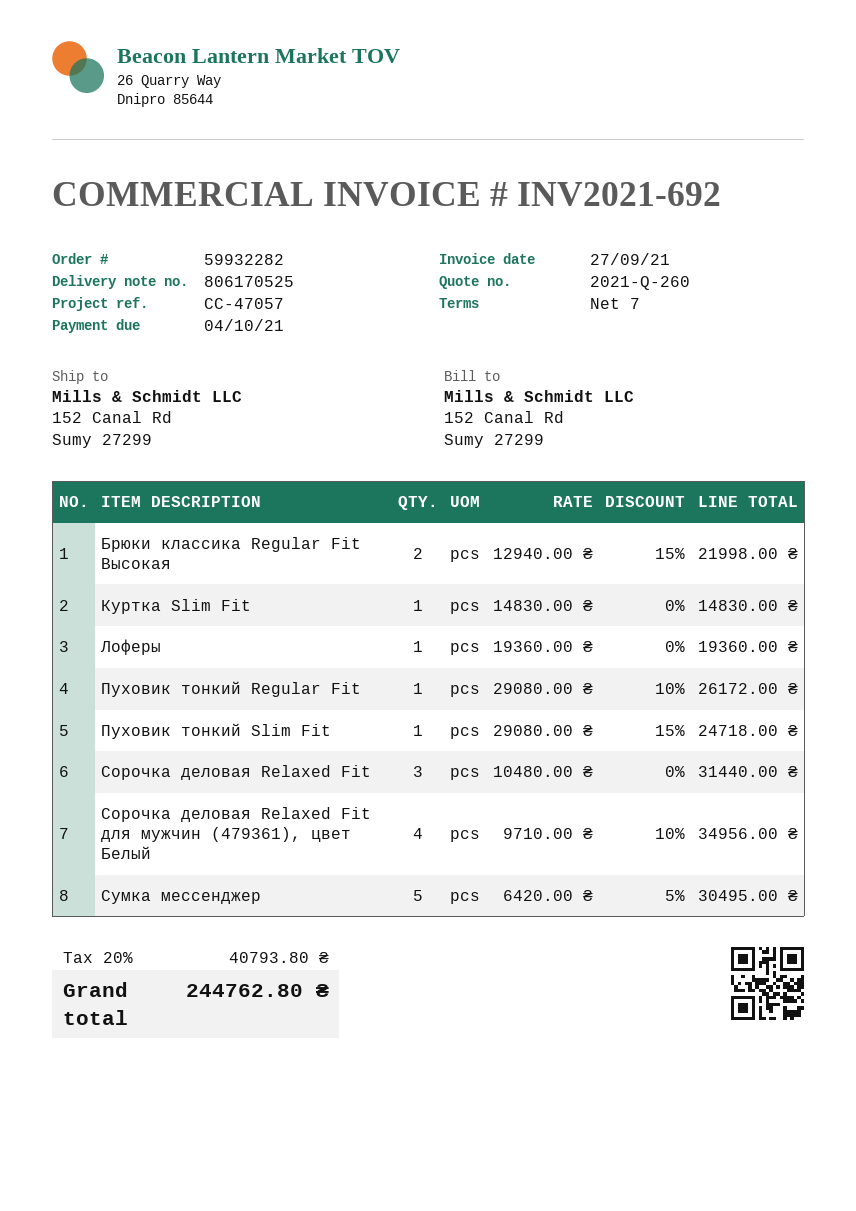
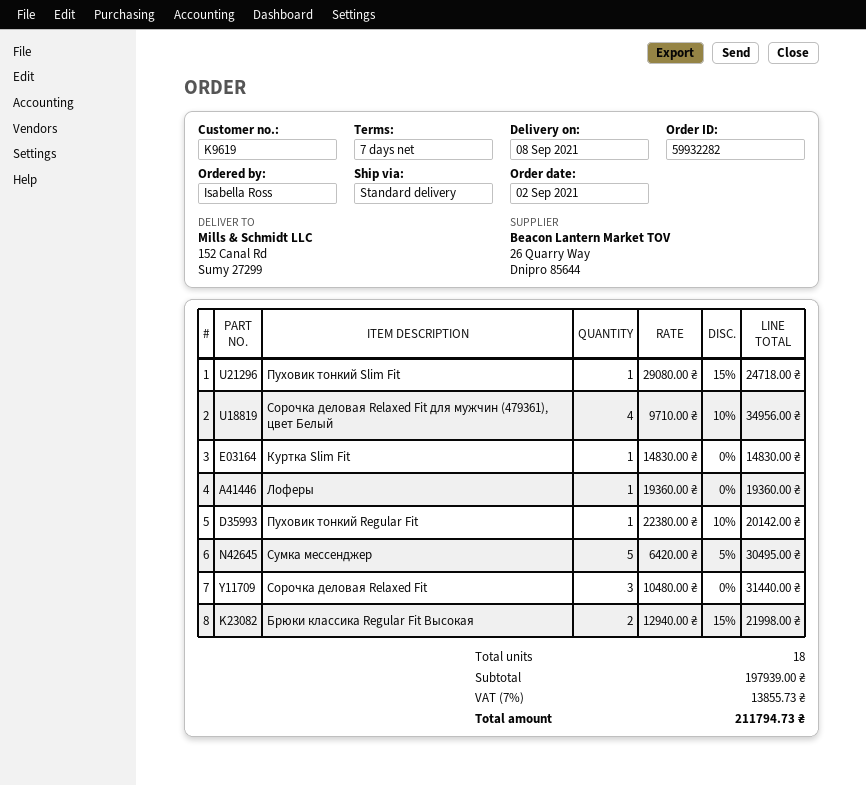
Пуховик тонкий Regular Fit: 1 x 29080.00 - 10% = 26172.00 -> 1 x 22380.00 - 10% = 20142.00
tax: 20% = 40793.80 -> 7% = 13855.73
total: 244762.80 -> 211794.73

